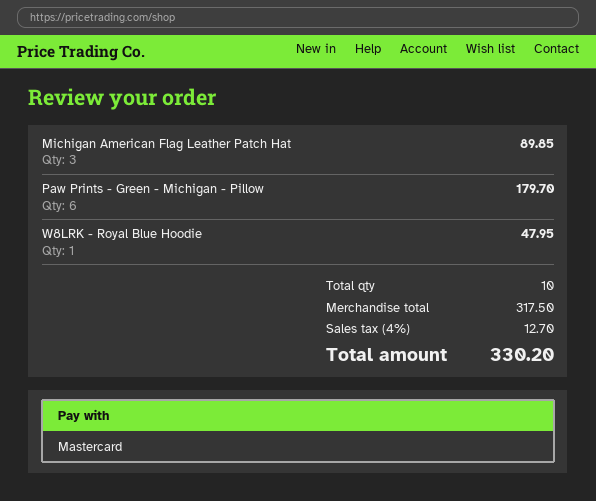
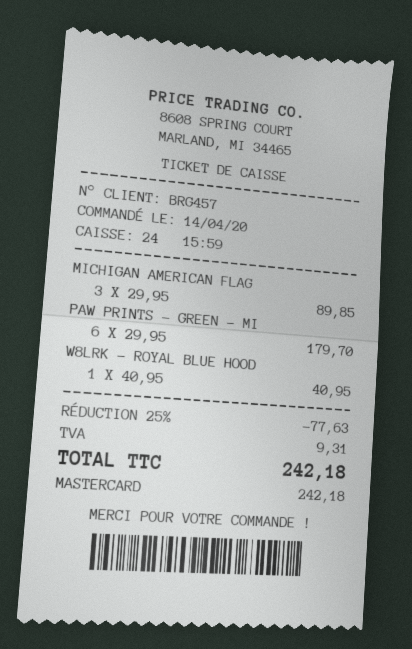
W8LRK - Royal Blue Hoodie: 1 for 47.95 -> 1 for 40.95
discount: none -> 25% = 77.63
tax: 12.70 -> 9.31
total: 330.20 -> 242.18

